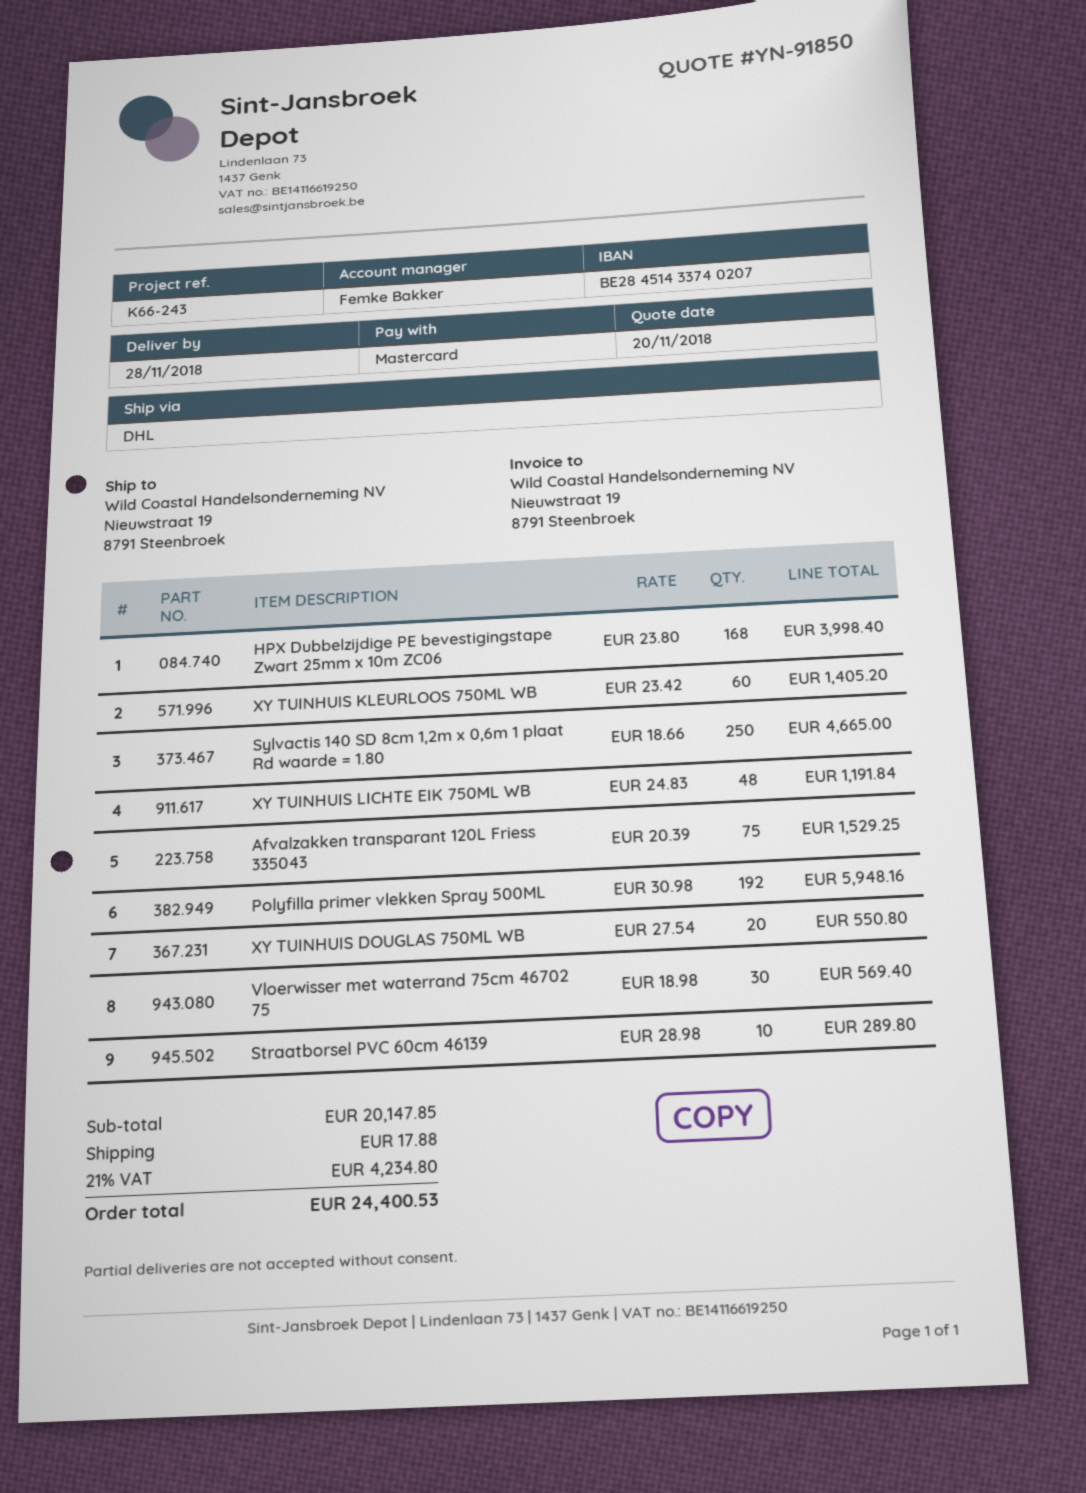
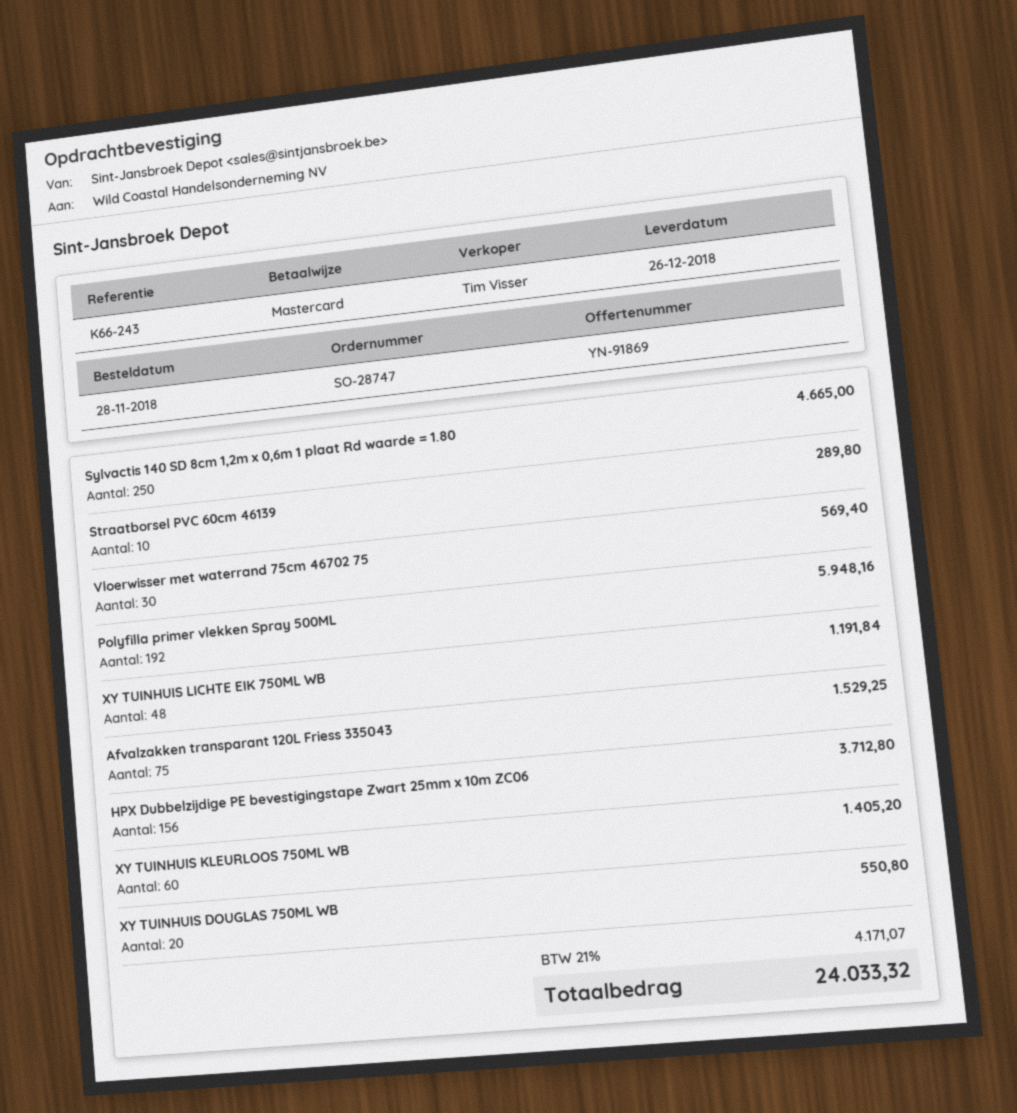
quote number: YN-91850 -> YN-91869
delivery date: 2018-11-28 -> 2018-12-26
sales rep: Femke Bakker -> Tim Visser
HPX Dubbelzijdige PE bevestigingstape Zwart 25mm x 10m ZC06: 168 for 3998.40 -> 156 for 3712.80
shipping: 17.88 -> none
tax: 21% = 4234.80 -> 21% = 4171.07
total: 24400.53 -> 24033.32

